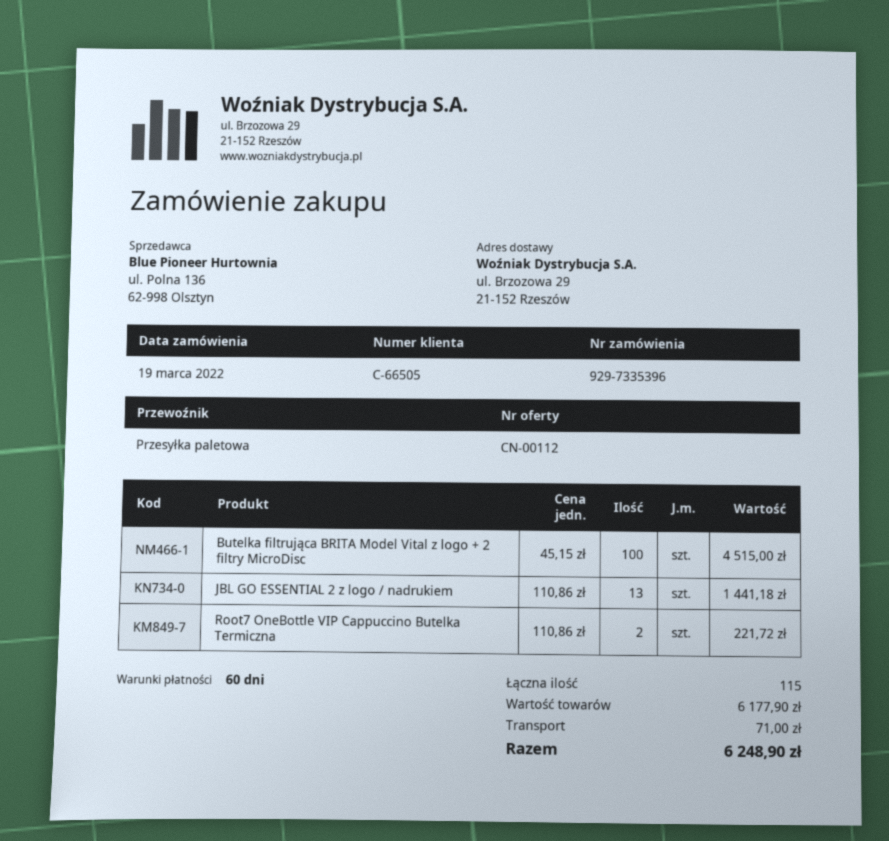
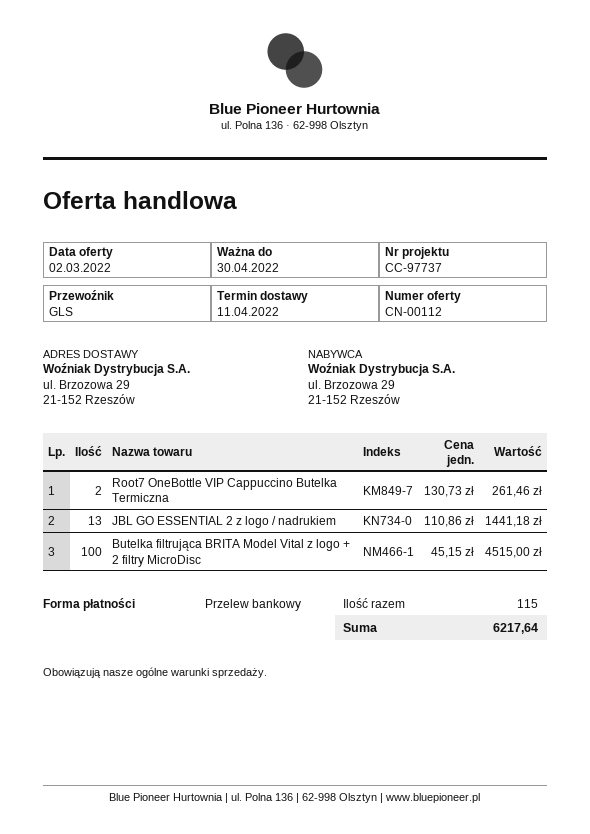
shipping method: pallet freight -> GLS
Root7 OneBottle VIP Cappuccino Butelka Termiczna: 2 x 110.86 = 221.72 -> 2 x 130.73 = 261.46
shipping: 71.00 -> none
total: 6248.90 -> 6217.64

